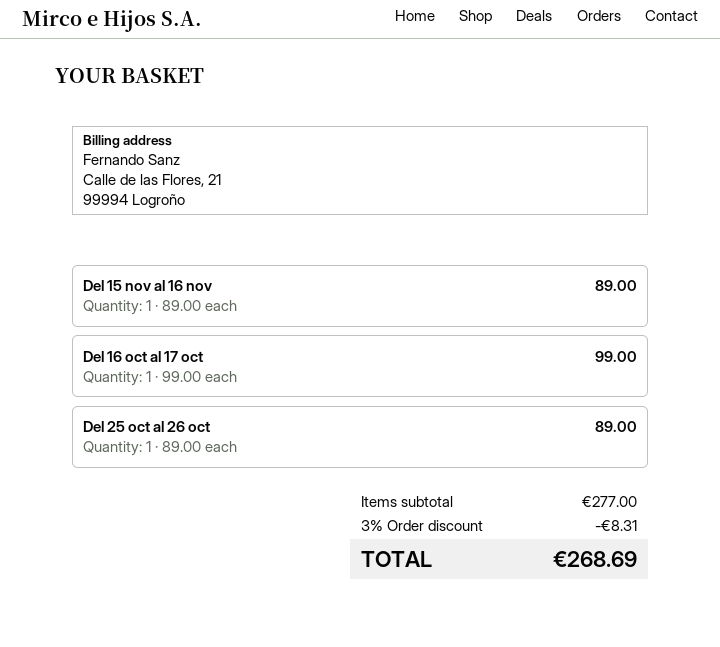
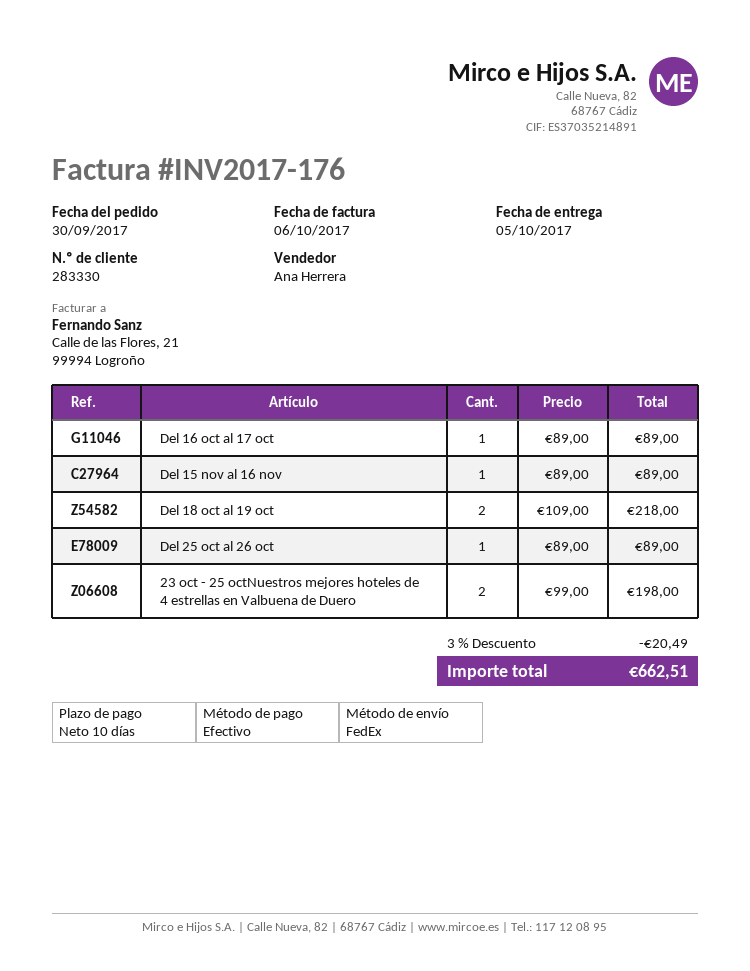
Del 16 oct al 17 oct: 1 x 99.00 = 99.00 -> 1 x 89.00 = 89.00
Del 18 oct al 19 oct: none -> 2 x 109.00 = 218.00
23 oct - 25 octNuestros mejores hoteles de 4 estrellas en Valbuena de Duero: none -> 2 x 99.00 = 198.00
discount: 3% = 8.31 -> 3% = 20.49
total: 268.69 -> 662.51

